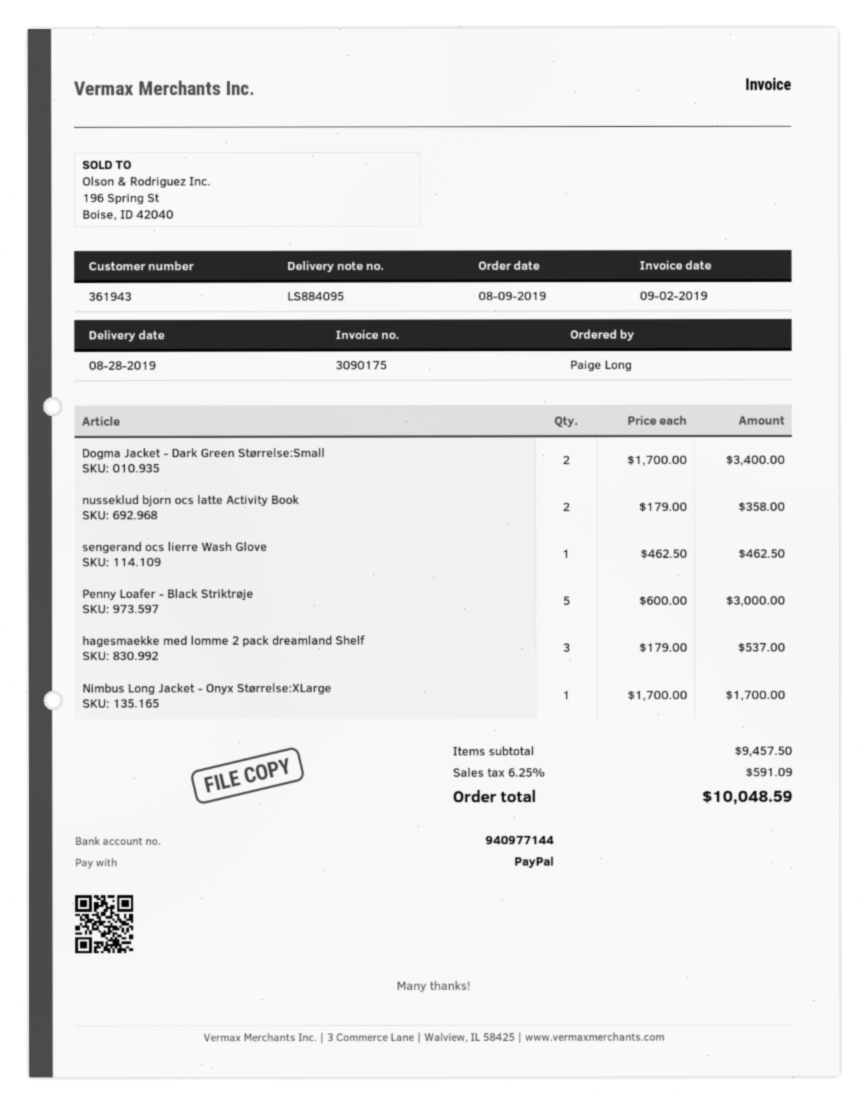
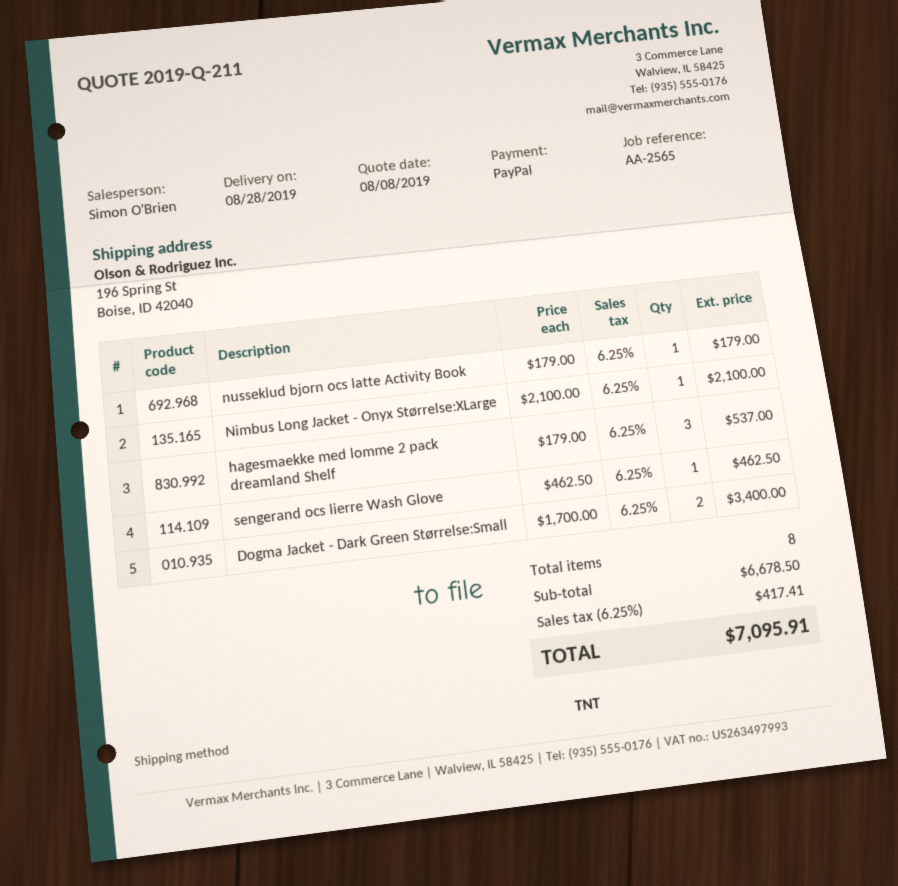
nusseklud bjorn ocs latte Activity Book: 2 x 179.00 = 358.00 -> 1 x 179.00 = 179.00
Penny Loafer - Black Striktrøje: 5 x 600.00 = 3000.00 -> none
Nimbus Long Jacket - Onyx Størrelse:XLarge: 1 x 1700.00 = 1700.00 -> 1 x 2100.00 = 2100.00
subtotal: 9457.50 -> 6678.50
tax: 6.25% = 591.09 -> 6.25% = 417.41
total: 10048.59 -> 7095.91

